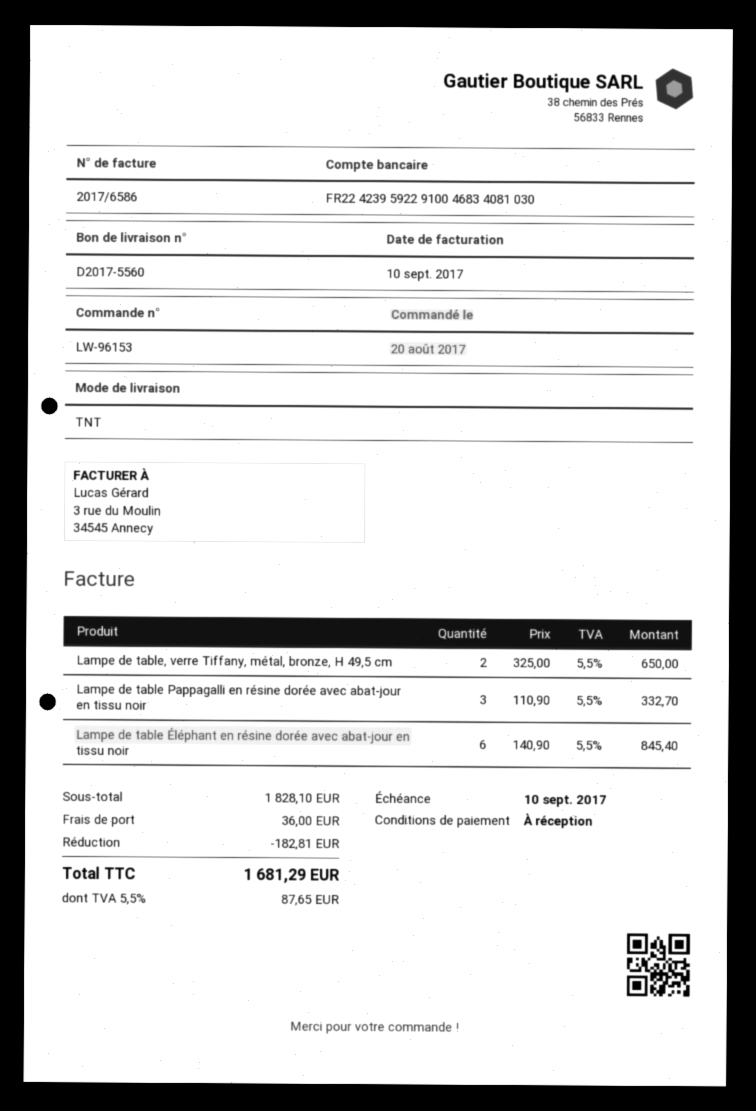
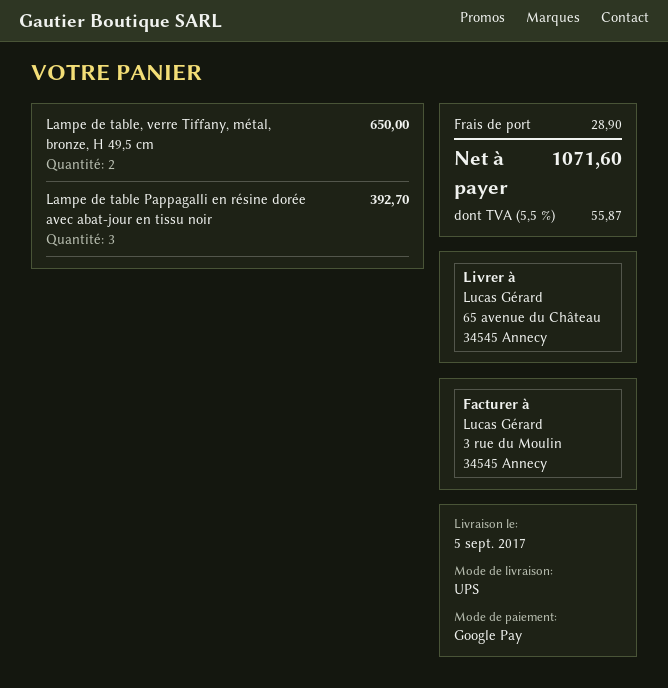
shipping method: TNT -> UPS
Lampe de table Pappagalli en résine dorée avec abat-jour en tissu noir: 3 for 332.70 -> 3 for 392.70
Lampe de table Éléphant en résine dorée avec abat-jour en tissu noir: 6 for 845.40 -> none
discount: 182.81 -> none
shipping: 36.00 -> 28.90
tax: 5.5% = 87.65 -> 5.5% = 55.87
total: 1681.29 -> 1071.60

